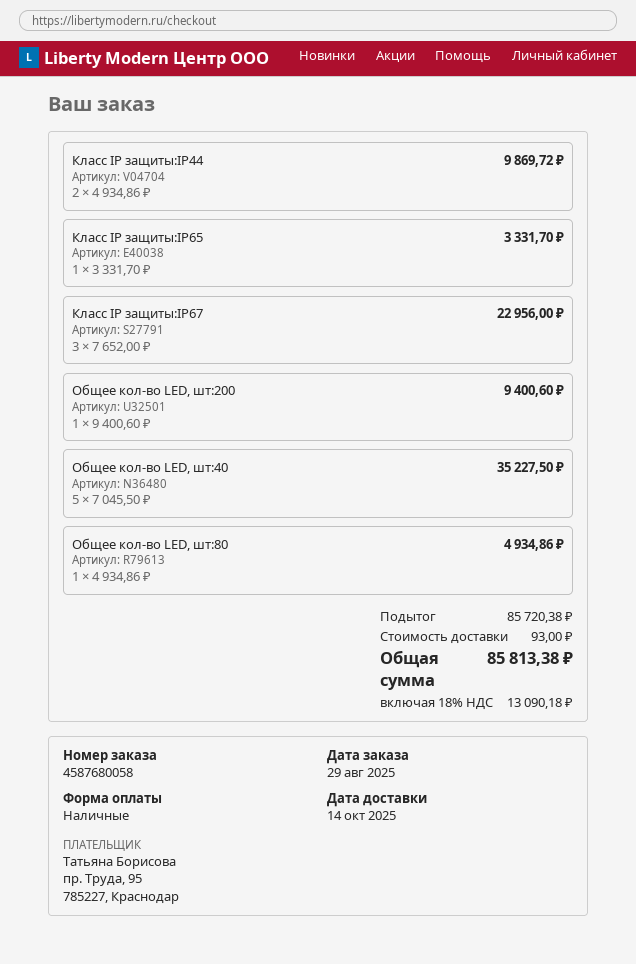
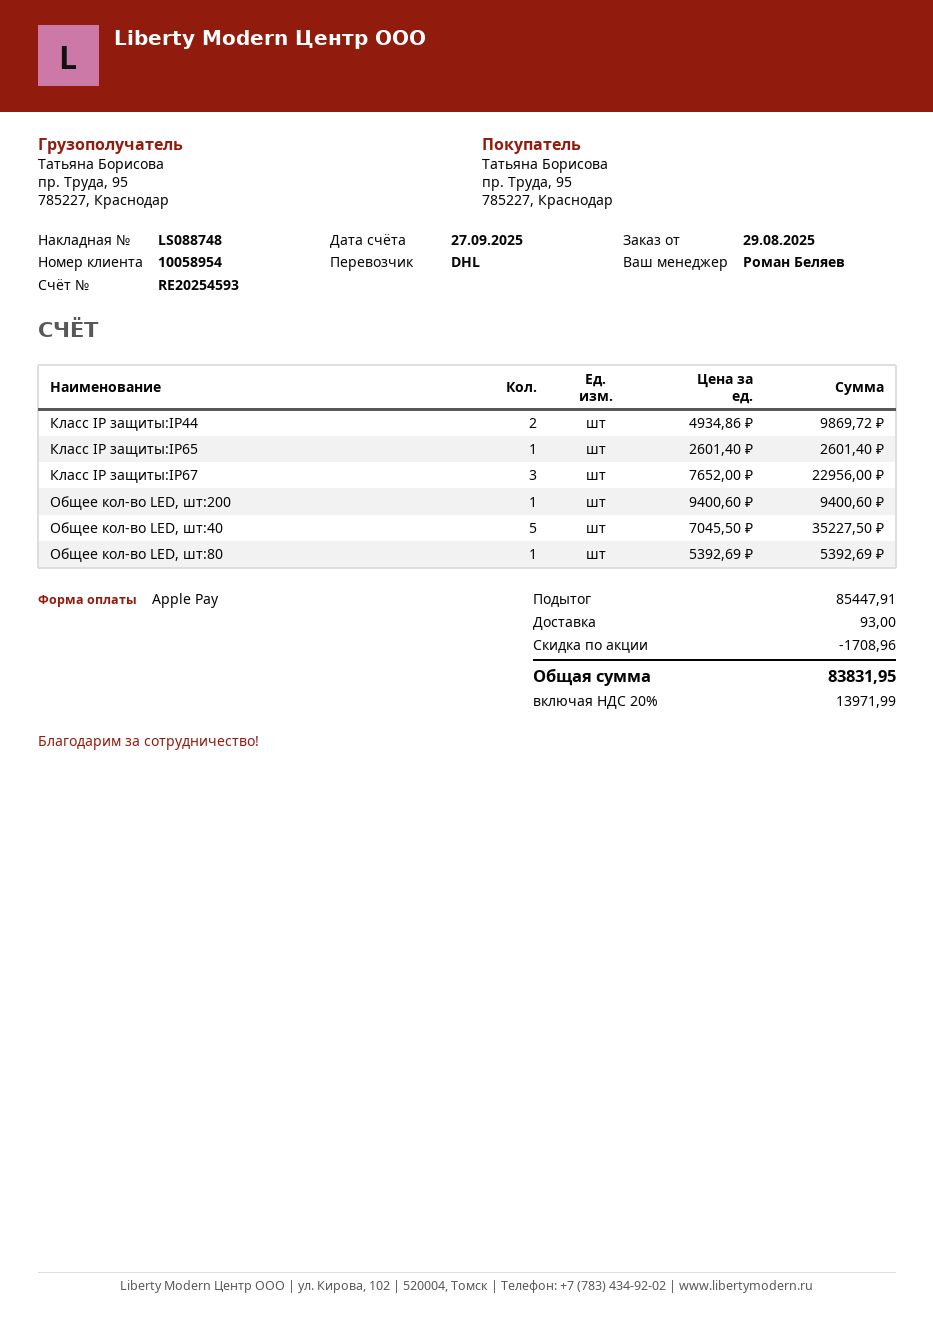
payment method: cash -> Apple Pay
Класс IP защиты:IP65: 1 x 3331.70 = 3331.70 -> 1 x 2601.40 = 2601.40
Общее кол-во LED, шт:80: 1 x 4934.86 = 4934.86 -> 1 x 5392.69 = 5392.69
subtotal: 85720.38 -> 85447.91
discount: none -> 1708.96
tax: 18% = 13090.18 -> 20% = 13971.99
total: 85813.38 -> 83831.95

